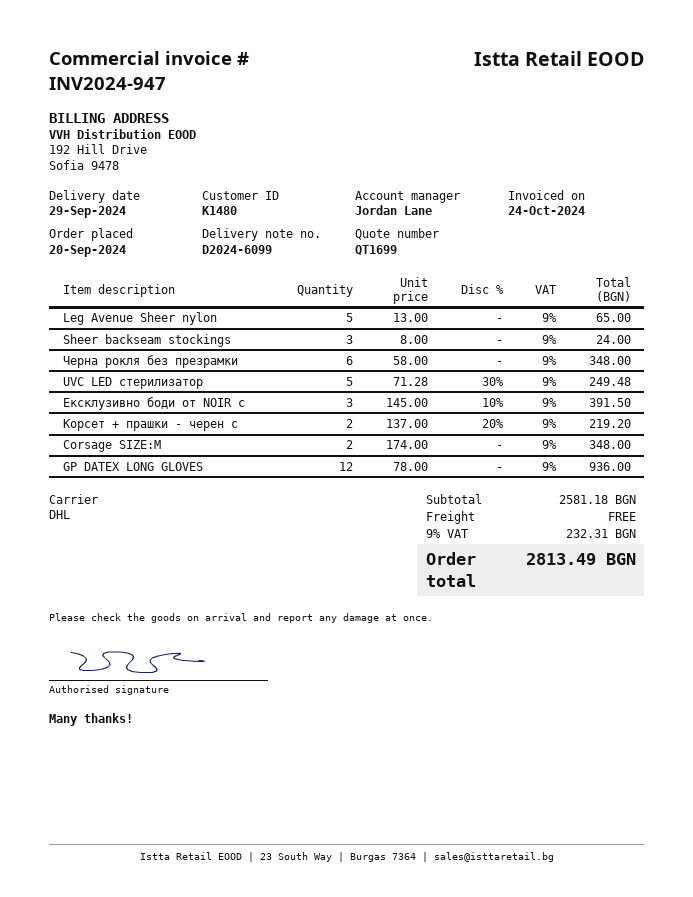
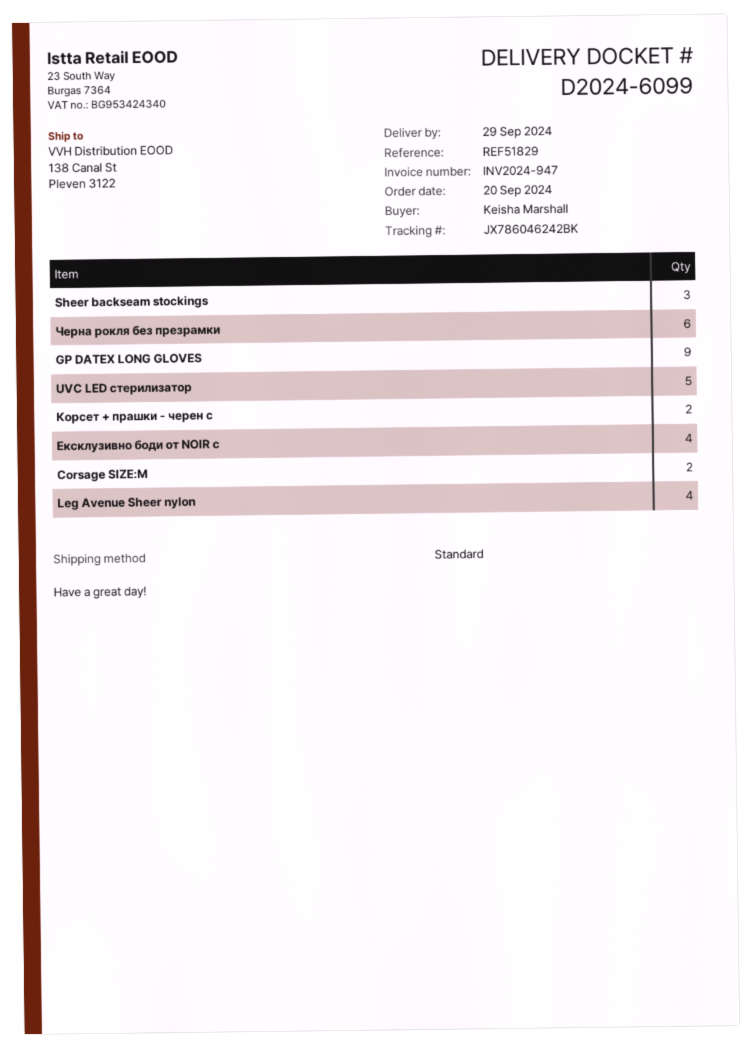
shipping method: DHL -> standard
Leg Avenue Sheer nylon: 5 -> 4
Ексклузивно боди от NOIR с: 3 -> 4
GP DATEX LONG GLOVES: 12 -> 9

